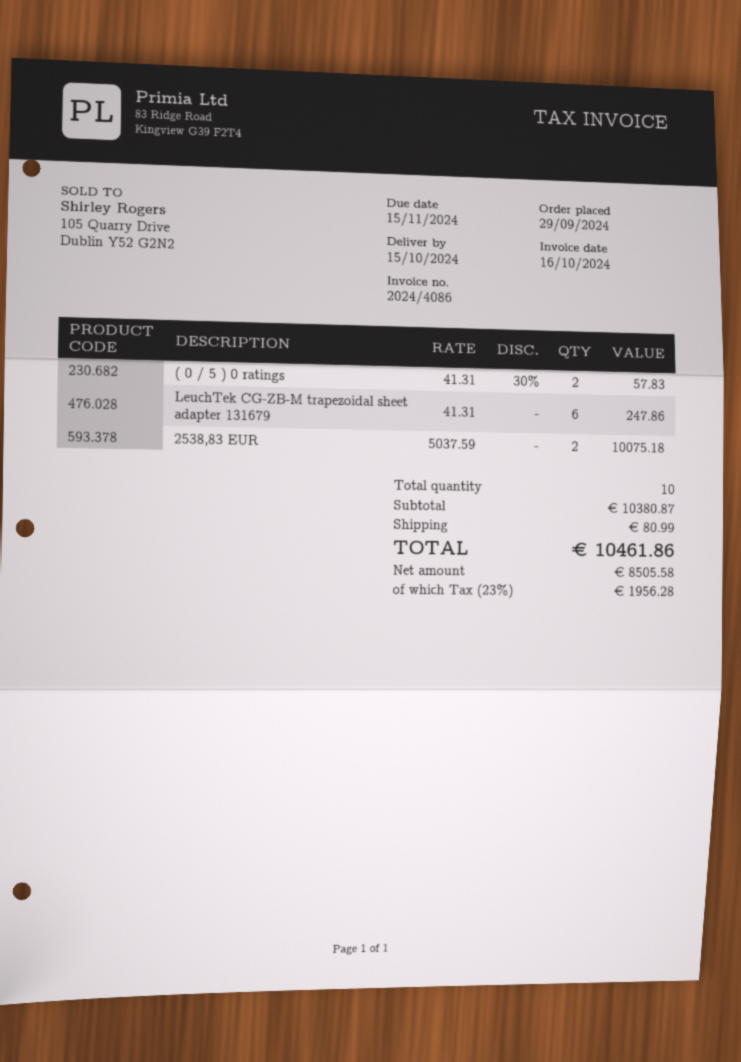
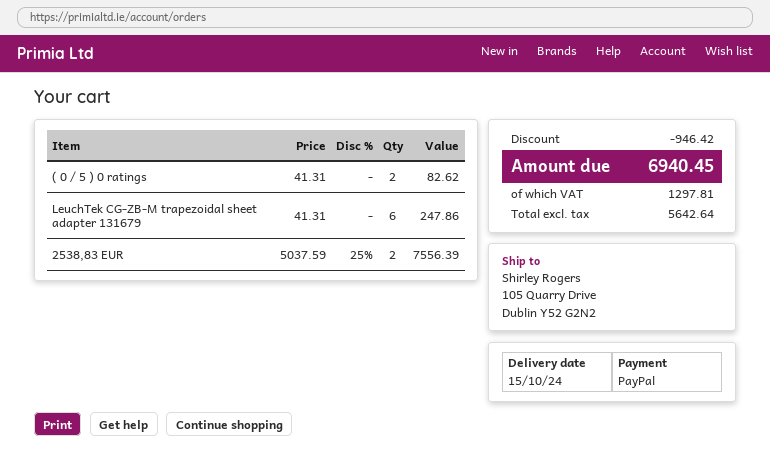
( 0 / 5 ) 0 ratings: 2 x 41.31 - 30% = 57.83 -> 2 x 41.31 = 82.62
2538,83 EUR: 2 x 5037.59 = 10075.18 -> 2 x 5037.59 - 25% = 7556.39
discount: none -> 946.42
shipping: 80.99 -> none
net: 8505.58 -> 5642.64
tax: 1956.28 -> 1297.81
total: 10461.86 -> 6940.45

